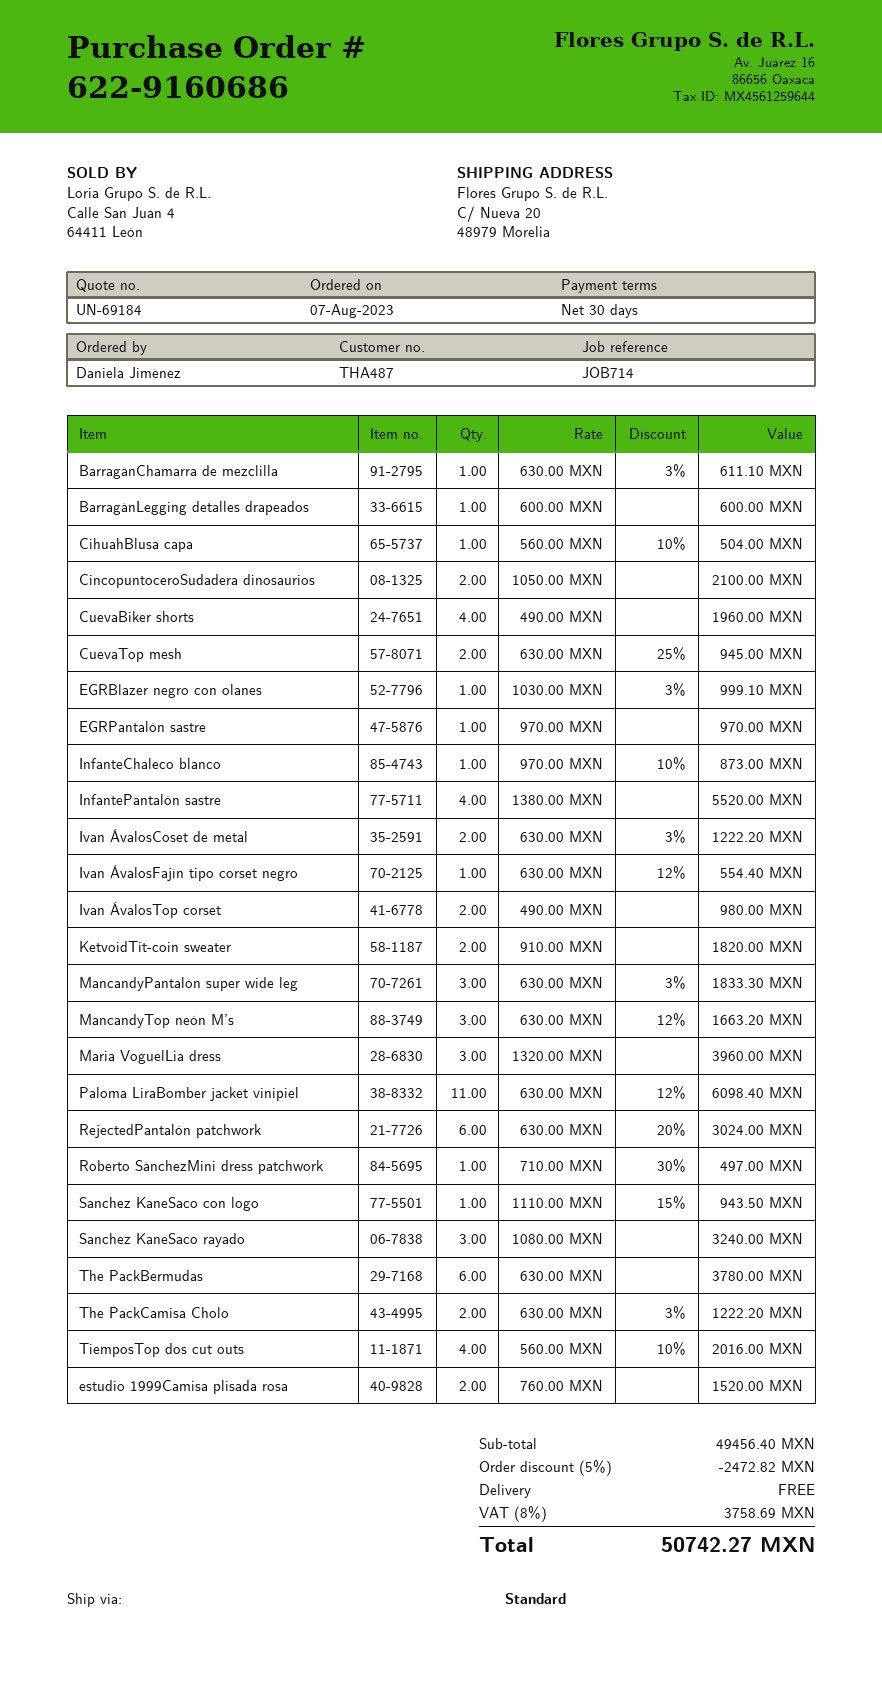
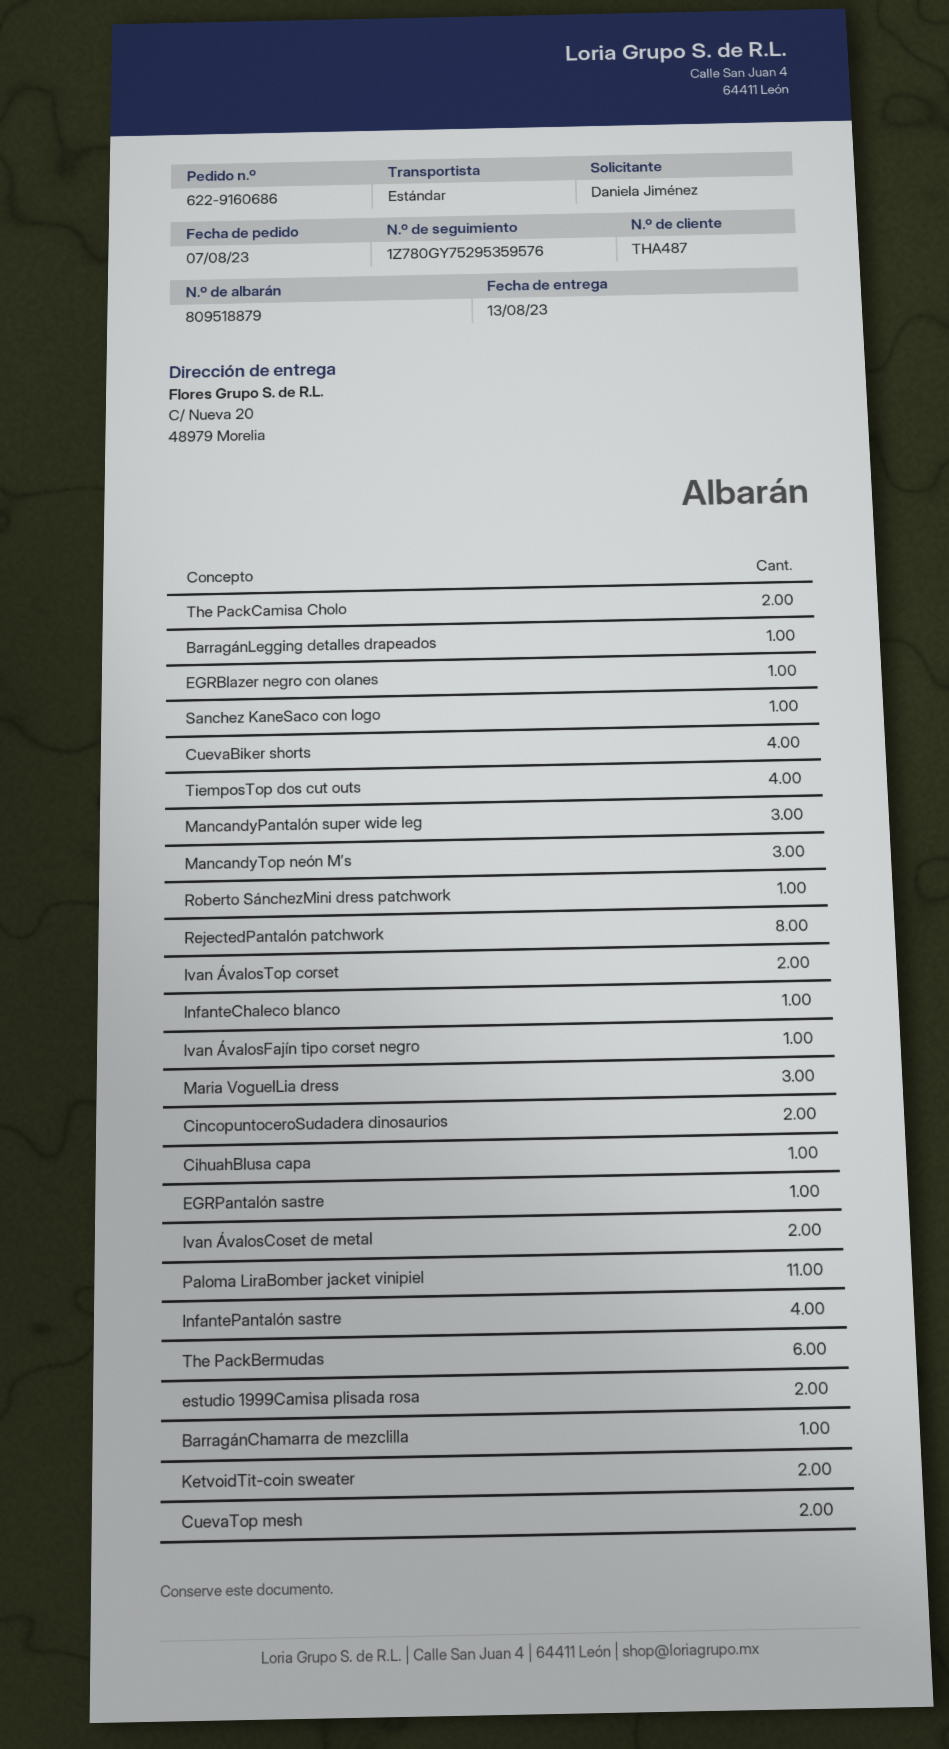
RejectedPantalón patchwork: 6 -> 8
Sanchez KaneSaco rayado: 3 -> none

